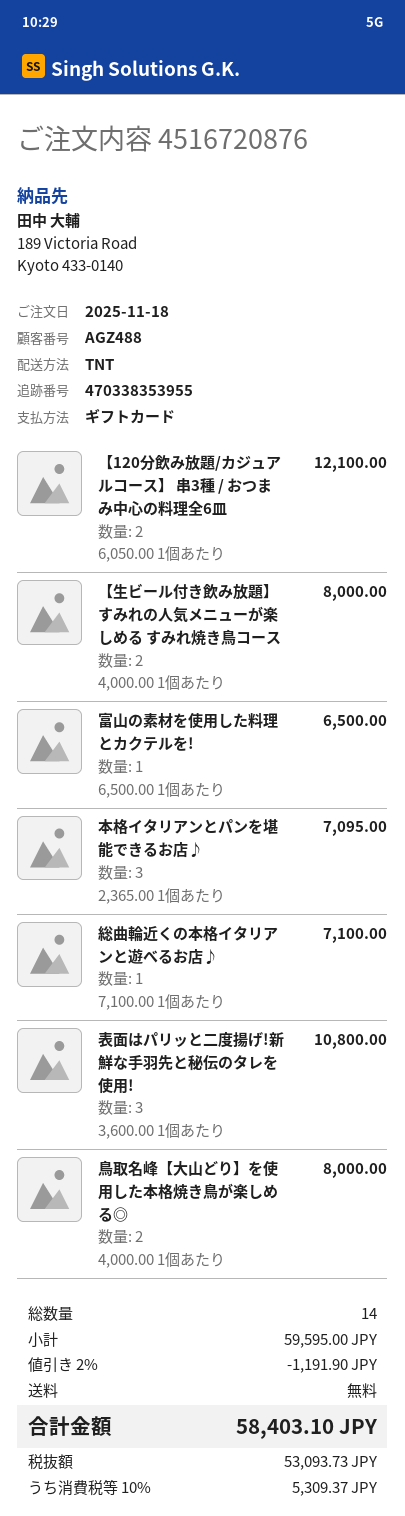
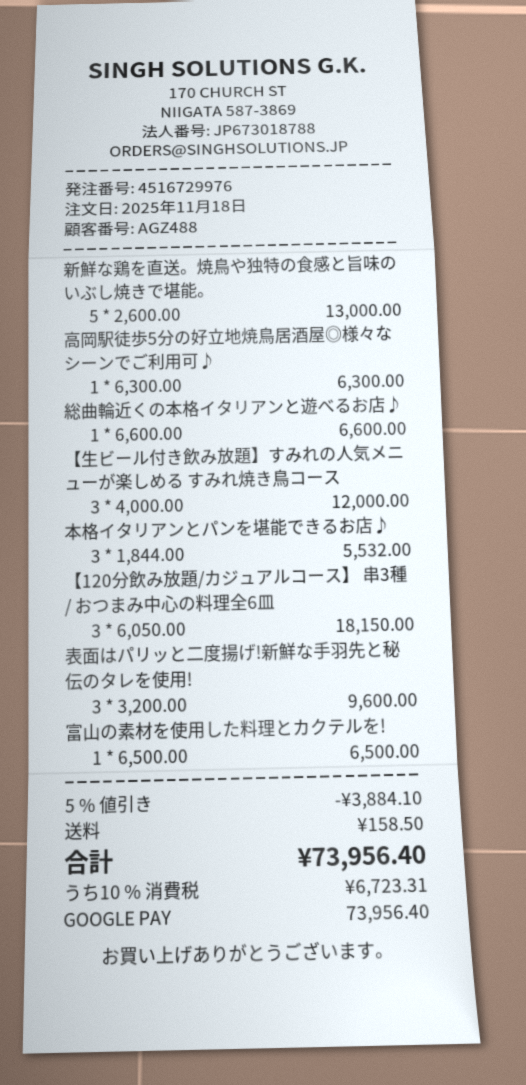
order number: 4516720876 -> 4516729976
payment method: gift card -> Google Pay
【120分飲み放題/カジュアルコース】 串3種 / おつまみ中心の料理全6皿: 2 x 6050.00 = 12100.00 -> 3 x 6050.00 = 18150.00
【生ビール付き飲み放題】すみれの人気メニューが楽しめる すみれ焼き鳥コース: 2 x 4000.00 = 8000.00 -> 3 x 4000.00 = 12000.00
本格イタリアンとパンを堪能できるお店♪: 3 x 2365.00 = 7095.00 -> 3 x 1844.00 = 5532.00
総曲輪近くの本格イタリアンと遊べるお店♪: 1 x 7100.00 = 7100.00 -> 1 x 6600.00 = 6600.00
表面はパリッと二度揚げ!新鮮な手羽先と秘伝のタレを使用!: 3 x 3600.00 = 10800.00 -> 3 x 3200.00 = 9600.00
鳥取名峰【大山どり】を使用した本格焼き鳥が楽しめる◎: 2 x 4000.00 = 8000.00 -> none
新鮮な鶏を直送。焼鳥や独特の食感と旨味のいぶし焼きで堪能。: none -> 5 x 2600.00 = 13000.00
高岡駅徒歩5分の好立地焼鳥居酒屋◎様々なシーンでご利用可♪: none -> 1 x 6300.00 = 6300.00
discount: 2% = 1191.90 -> 5% = 3884.10
shipping: 0.00 -> 158.50
tax: 10% = 5309.37 -> 10% = 6723.31
total: 58403.10 -> 73956.40

